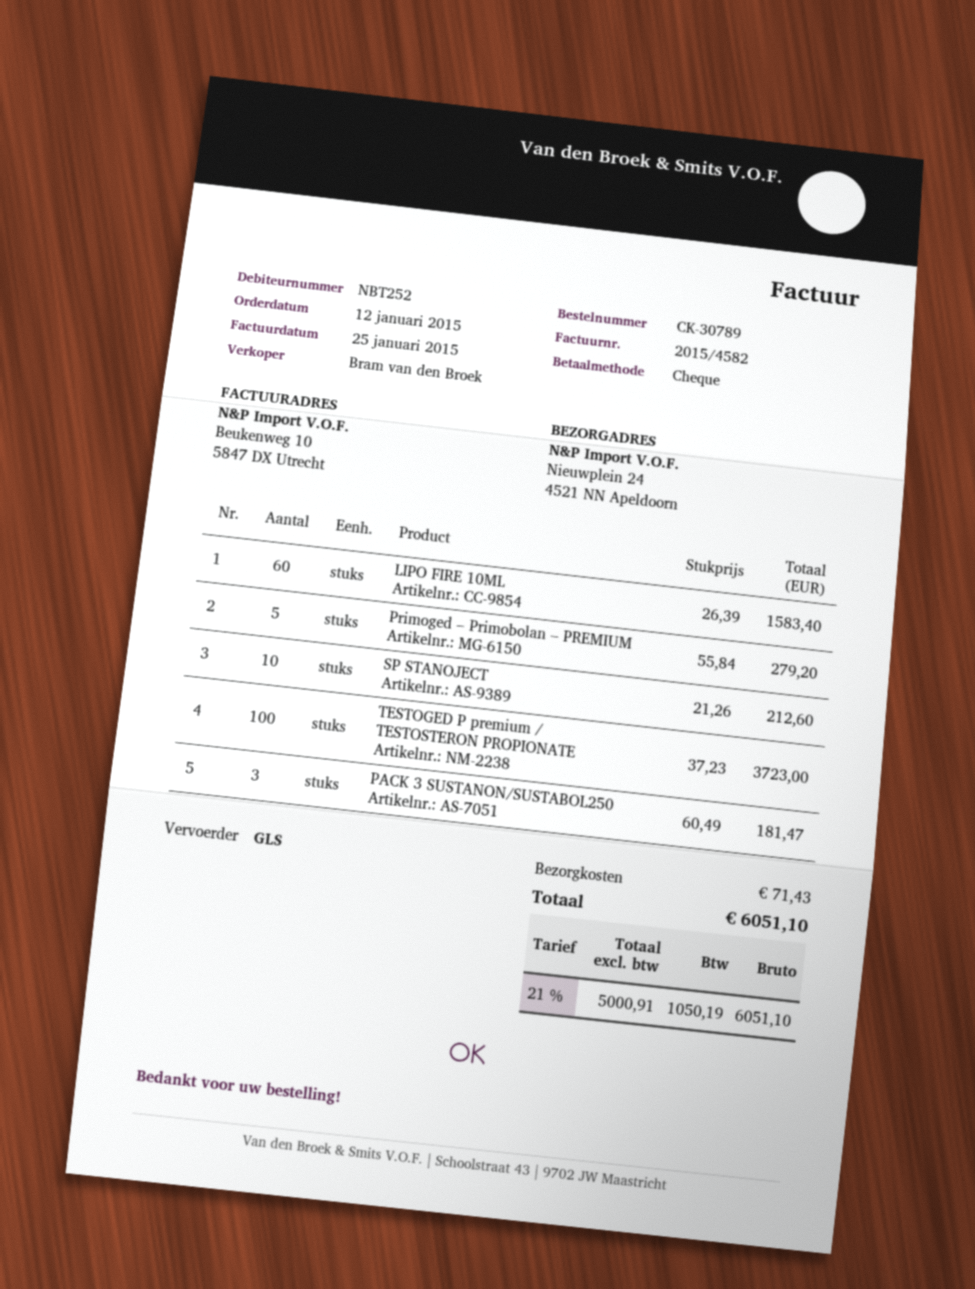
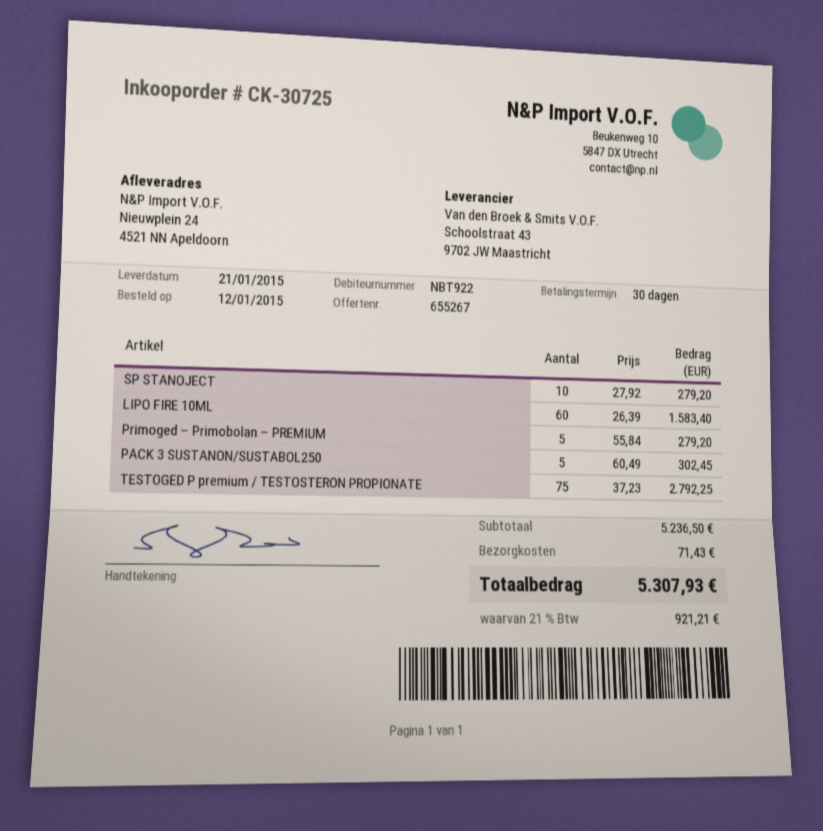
order number: CK-30789 -> CK-30725
customer number: NBT252 -> NBT922
SP STANOJECT: 10 x 21.26 = 212.60 -> 10 x 27.92 = 279.20
TESTOGED P premium / TESTOSTERON PROPIONATE: 100 x 37.23 = 3723.00 -> 75 x 37.23 = 2792.25
PACK 3 SUSTANON/SUSTABOL250: 3 x 60.49 = 181.47 -> 5 x 60.49 = 302.45
tax: 21% = 1050.19 -> 21% = 921.21
total: 6051.10 -> 5307.93

